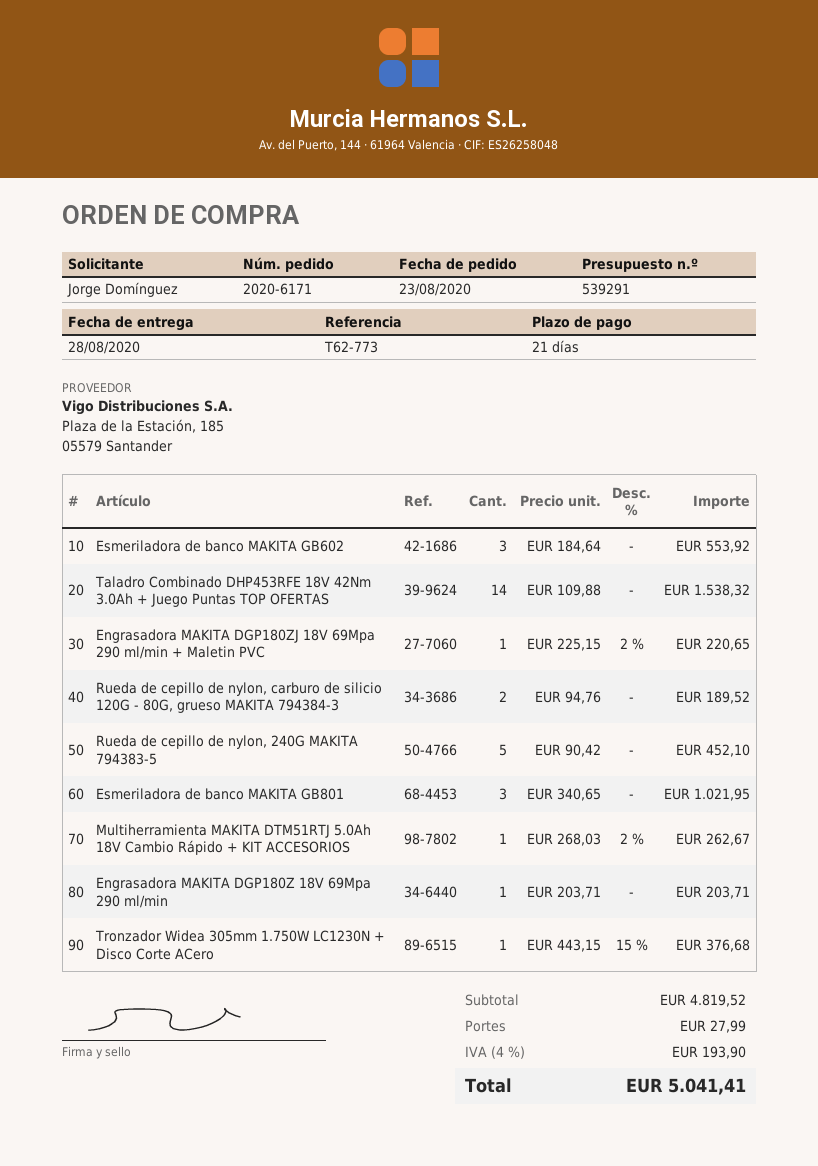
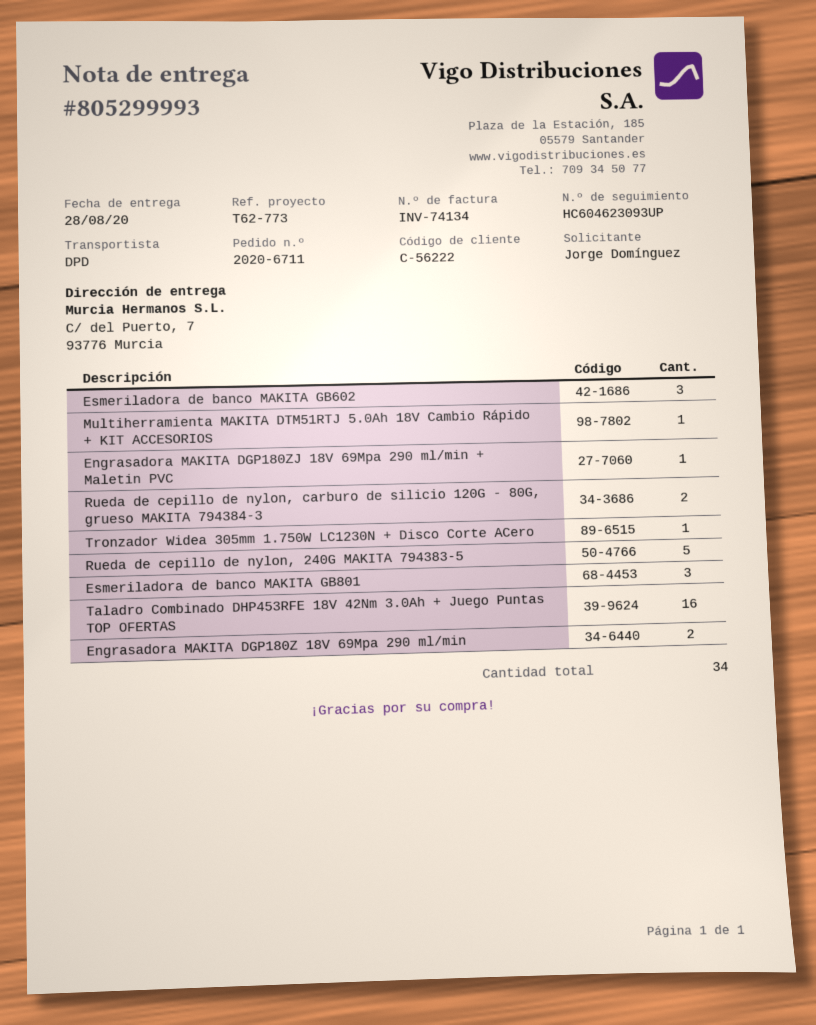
order number: 2020-6171 -> 2020-6711
Taladro Combinado DHP453RFE 18V 42Nm 3.0Ah + Juego Puntas TOP OFERTAS: 14 -> 16
Engrasadora MAKITA DGP180Z 18V 69Mpa 290 ml/min: 1 -> 2

